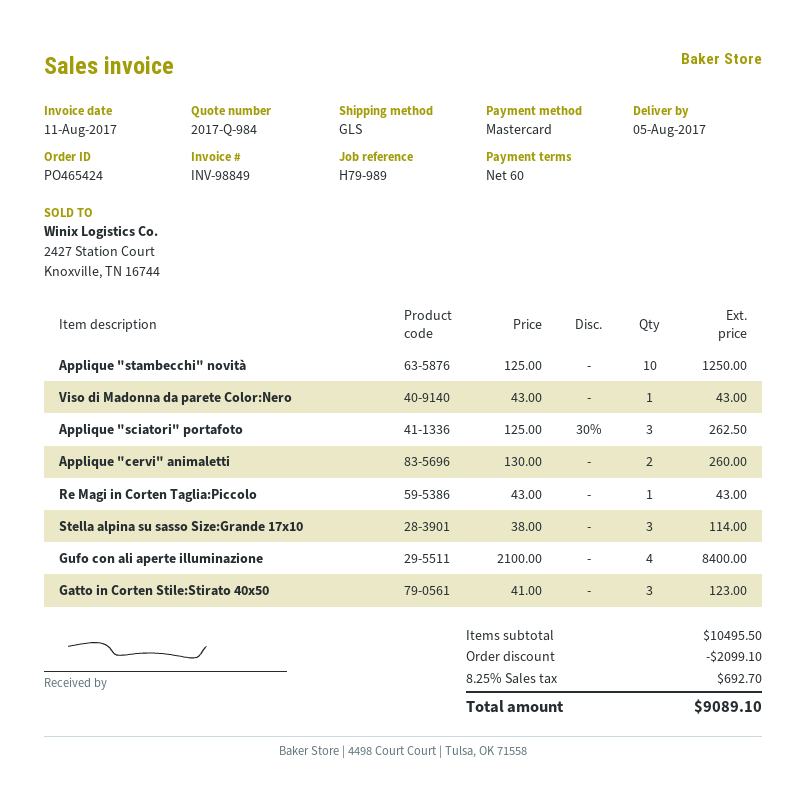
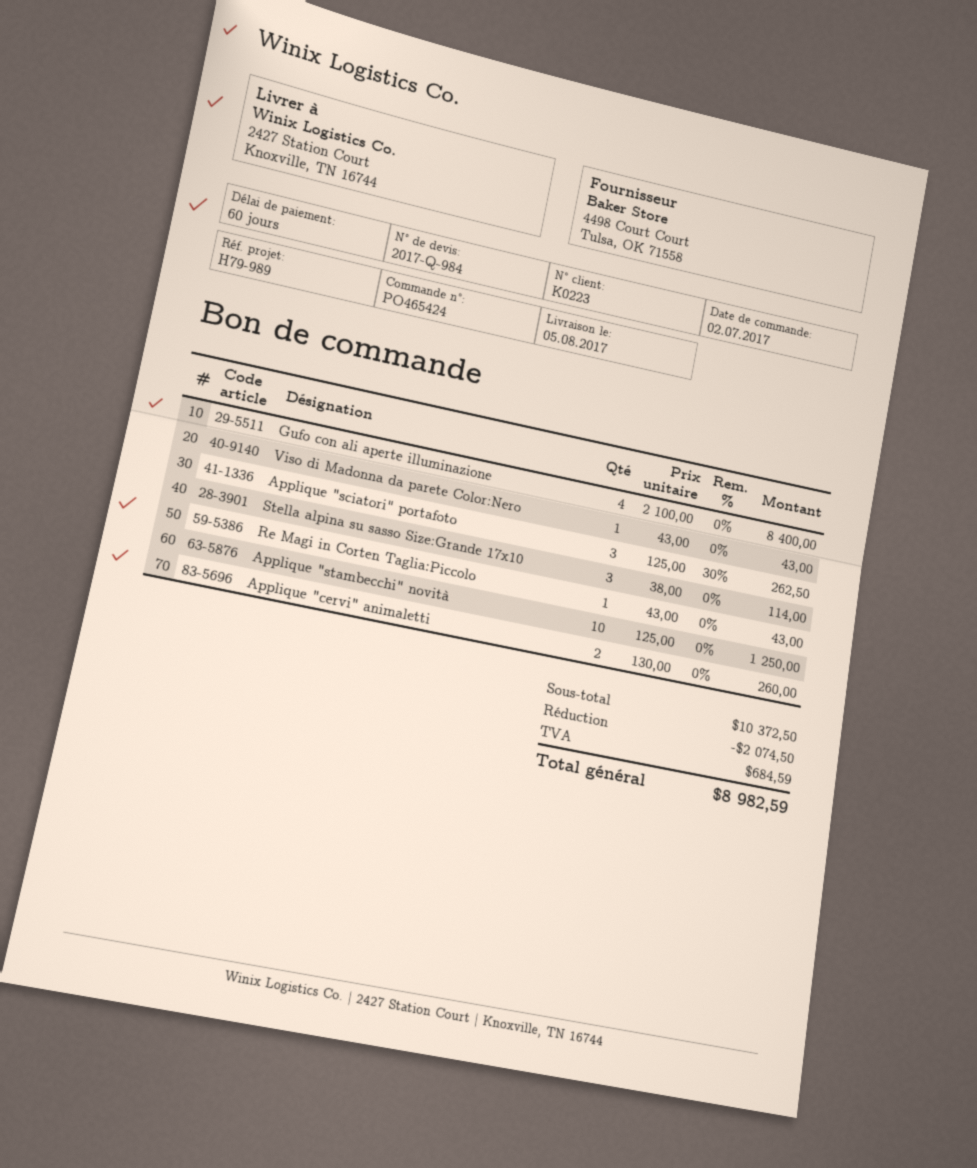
Gatto in Corten Stile:Stirato 40x50: 3 x 41.00 = 123.00 -> none
subtotal: 10495.50 -> 10372.50
discount: 2099.10 -> 2074.50
tax: 692.70 -> 684.59
total: 9089.10 -> 8982.59

